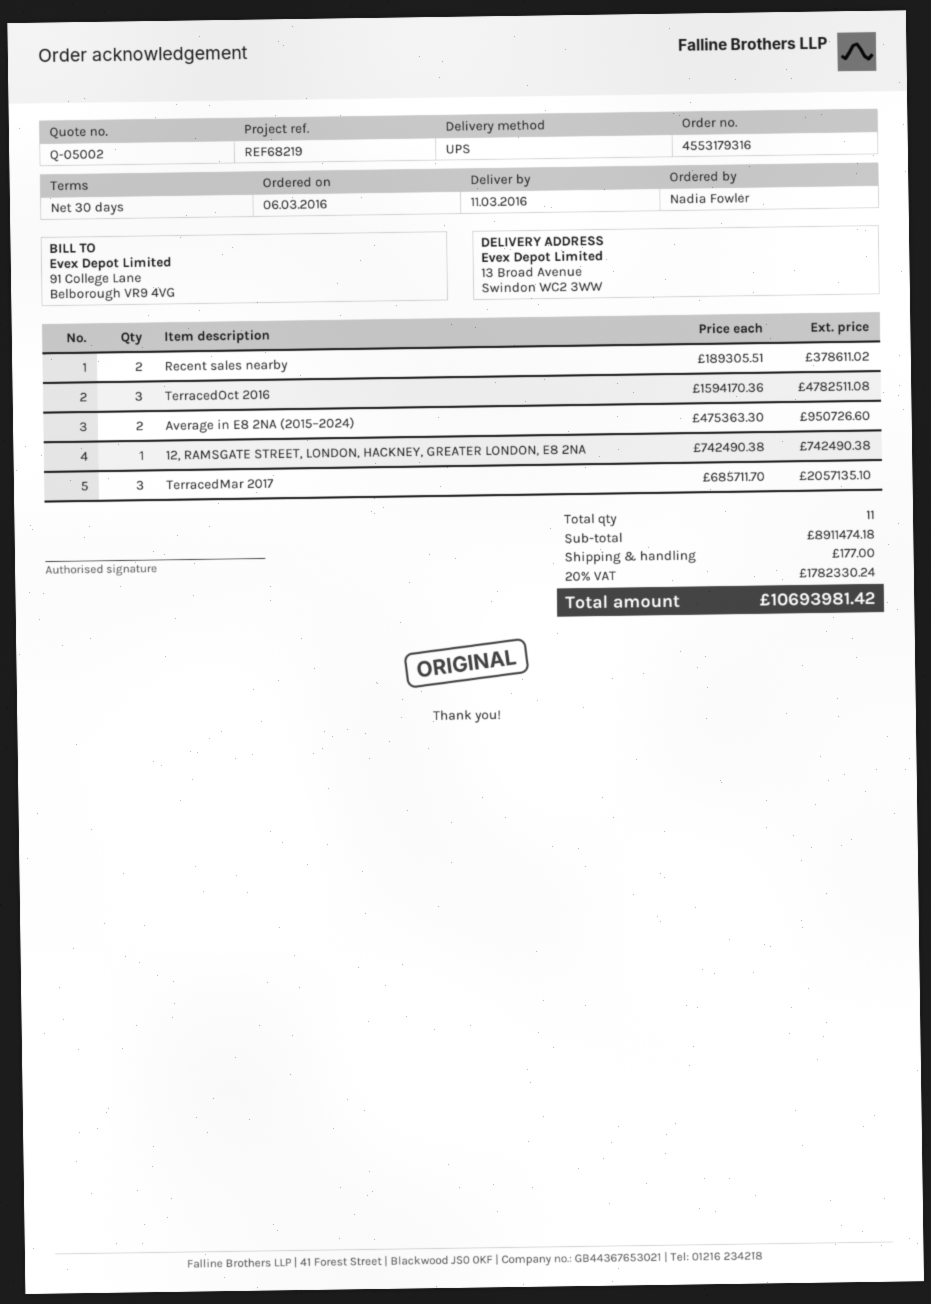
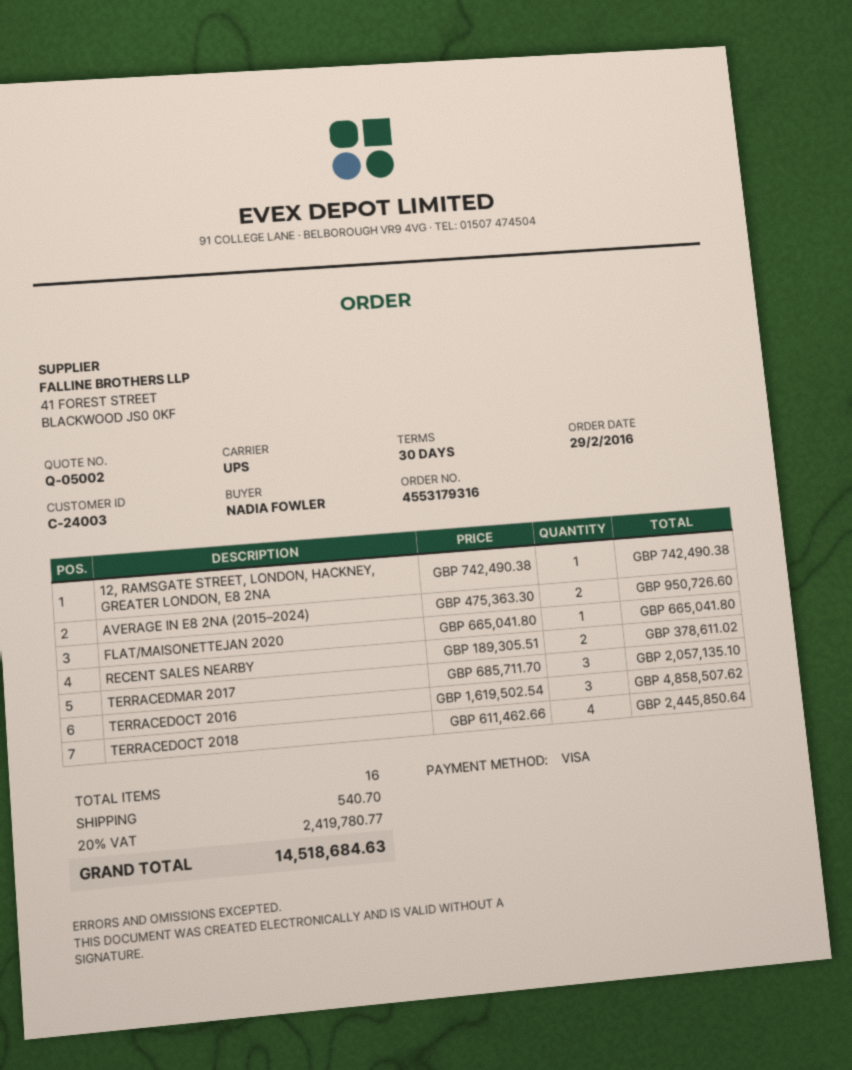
order date: 2016-03-06 -> 2016-02-29
TerracedOct 2016: 3 x 1594170.36 = 4782511.08 -> 3 x 1619502.54 = 4858507.62
FLAT/MAISONETTEJAN 2020: none -> 1 x 665041.80 = 665041.80
TERRACEDOCT 2018: none -> 4 x 611462.66 = 2445850.64
total quantity: 11 -> 16
shipping: 177.00 -> 540.70
tax: 20% = 1782330.24 -> 20% = 2419780.77
total: 10693981.42 -> 14518684.63

